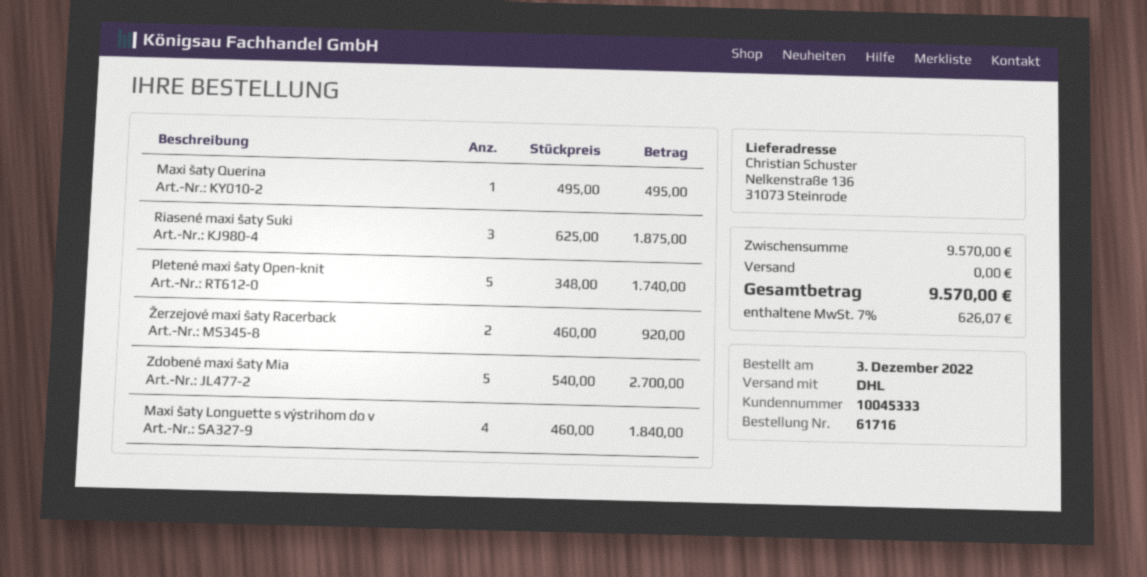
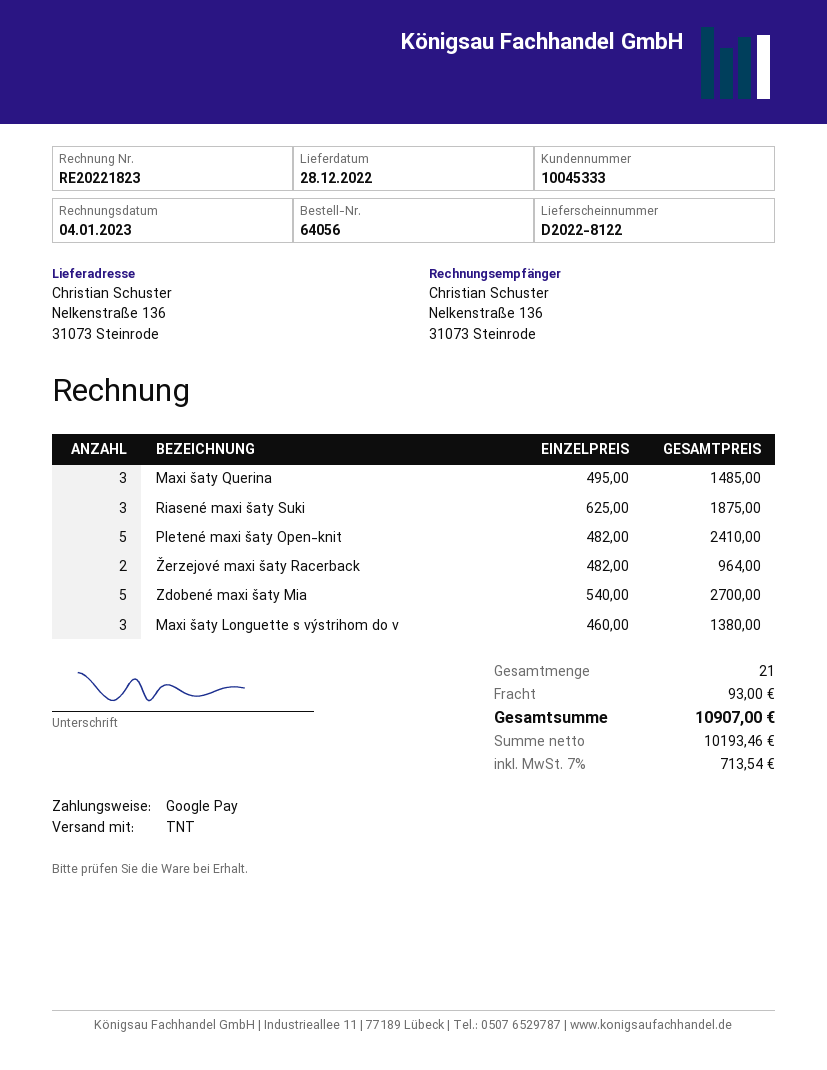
order number: 61716 -> 64056
shipping method: DHL -> TNT
Maxi šaty Querina: 1 x 495.00 = 495.00 -> 3 x 495.00 = 1485.00
Pletené maxi šaty Open-knit: 5 x 348.00 = 1740.00 -> 5 x 482.00 = 2410.00
Žerzejové maxi šaty Racerback: 2 x 460.00 = 920.00 -> 2 x 482.00 = 964.00
Maxi šaty Longuette s výstrihom do v: 4 x 460.00 = 1840.00 -> 3 x 460.00 = 1380.00
shipping: 0.00 -> 93.00
tax: 7% = 626.07 -> 7% = 713.54
total: 9570.00 -> 10907.00

